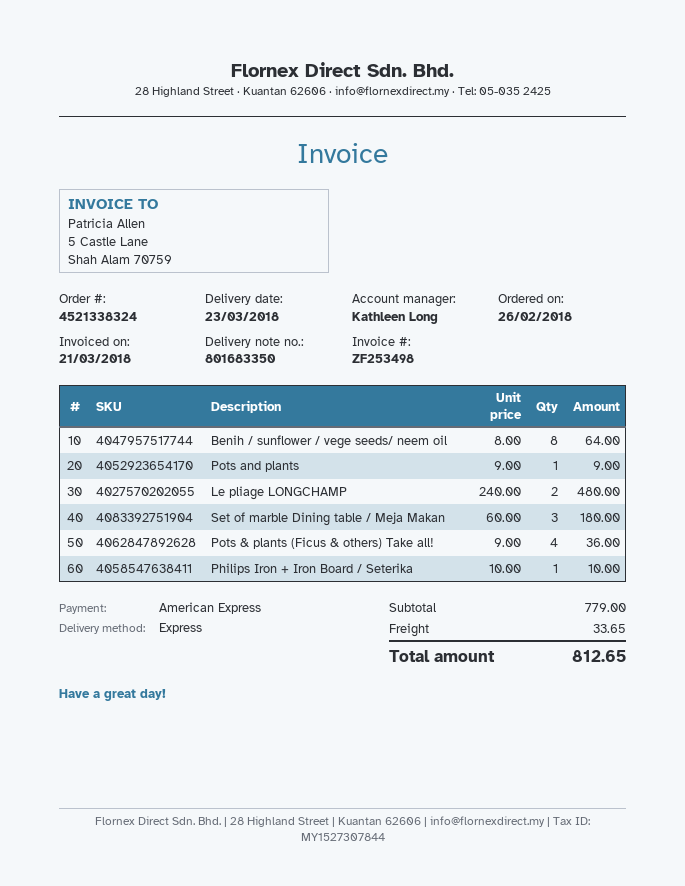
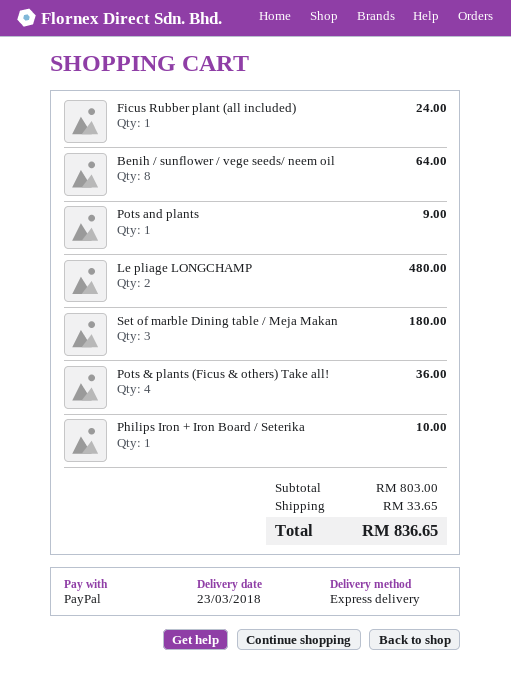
payment method: American Express -> PayPal
Ficus Rubber plant (all included): none -> 1 for 24.00
subtotal: 779.00 -> 803.00
total: 812.65 -> 836.65

